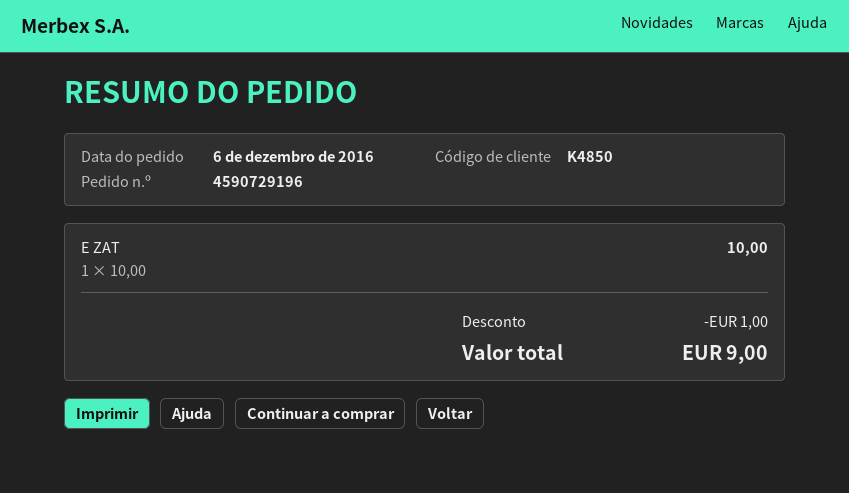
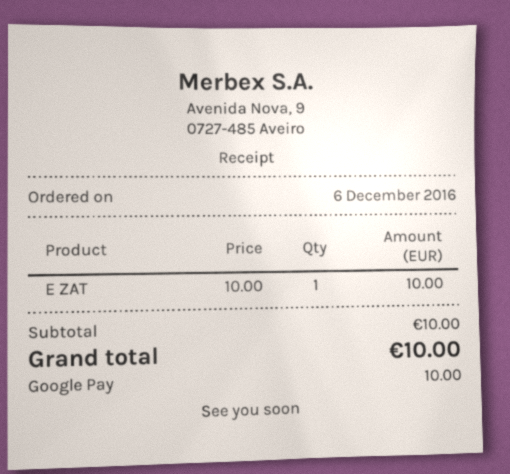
discount: 1.00 -> none
total: 9.00 -> 10.00

